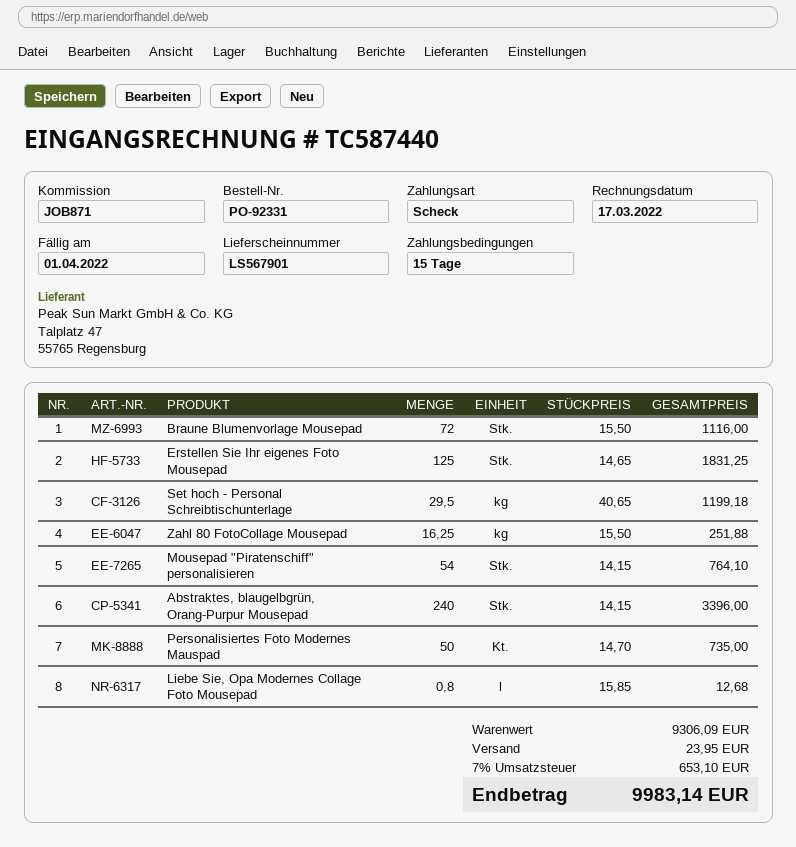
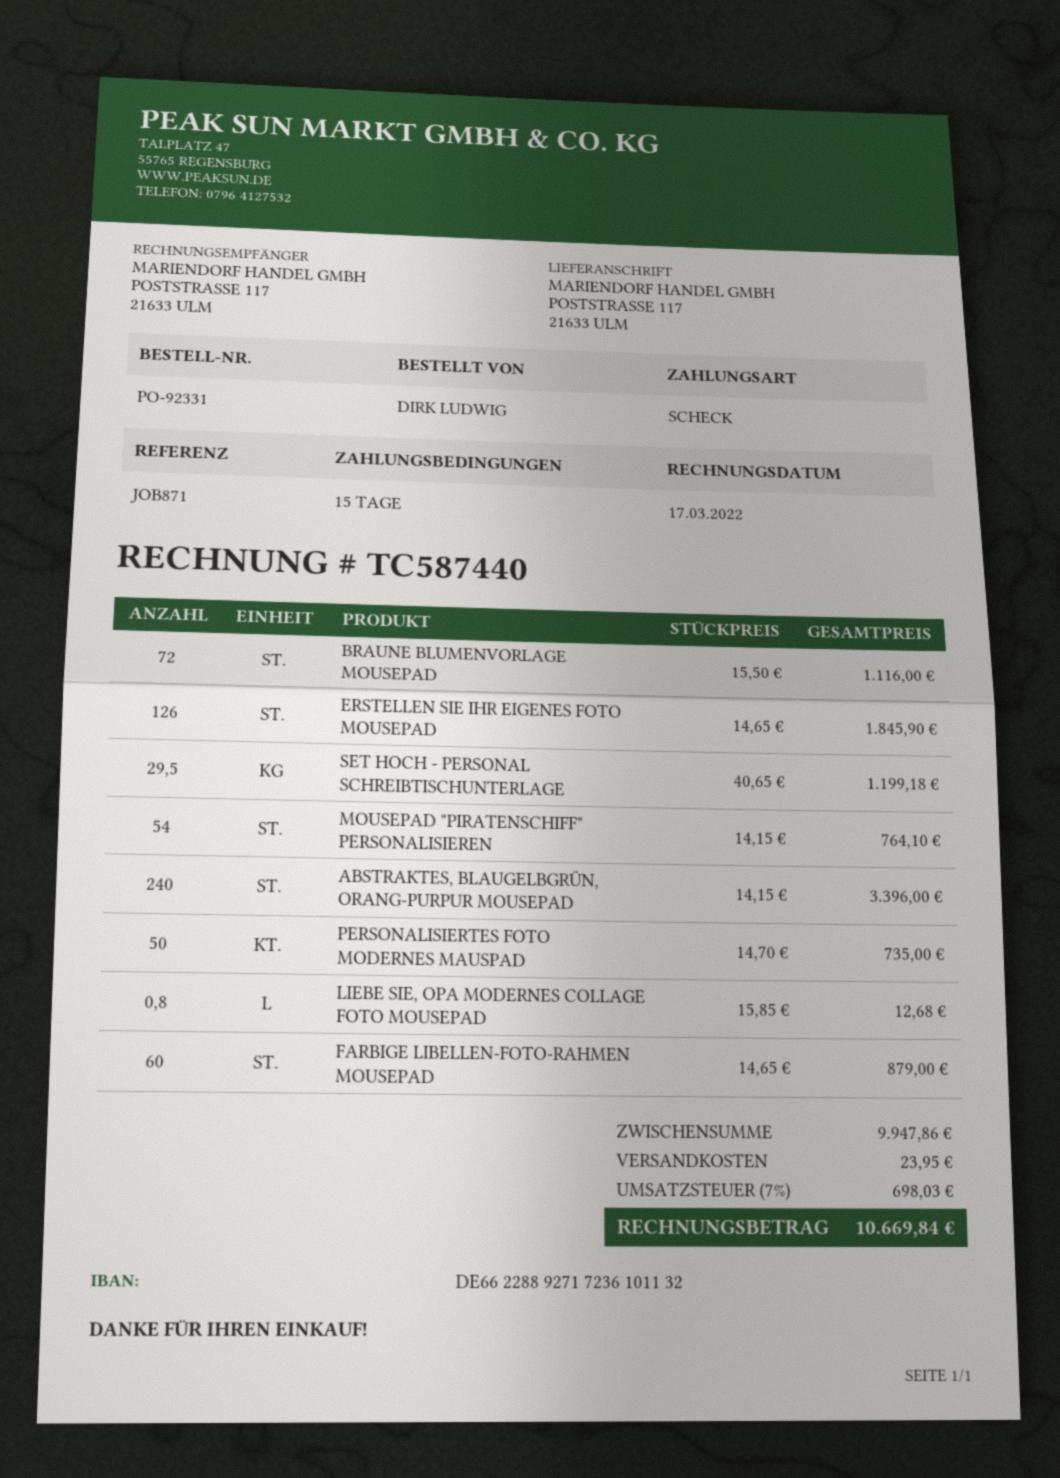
Erstellen Sie Ihr eigenes Foto Mousepad: 125 x 14.65 = 1831.25 -> 126 x 14.65 = 1845.90
Zahl 80 FotoCollage Mousepad: 16.25 x 15.50 = 251.88 -> none
FARBIGE LIBELLEN-FOTO-RAHMEN MOUSEPAD: none -> 60 x 14.65 = 879.00
subtotal: 9306.09 -> 9947.86
tax: 7% = 653.10 -> 7% = 698.03
total: 9983.14 -> 10669.84

